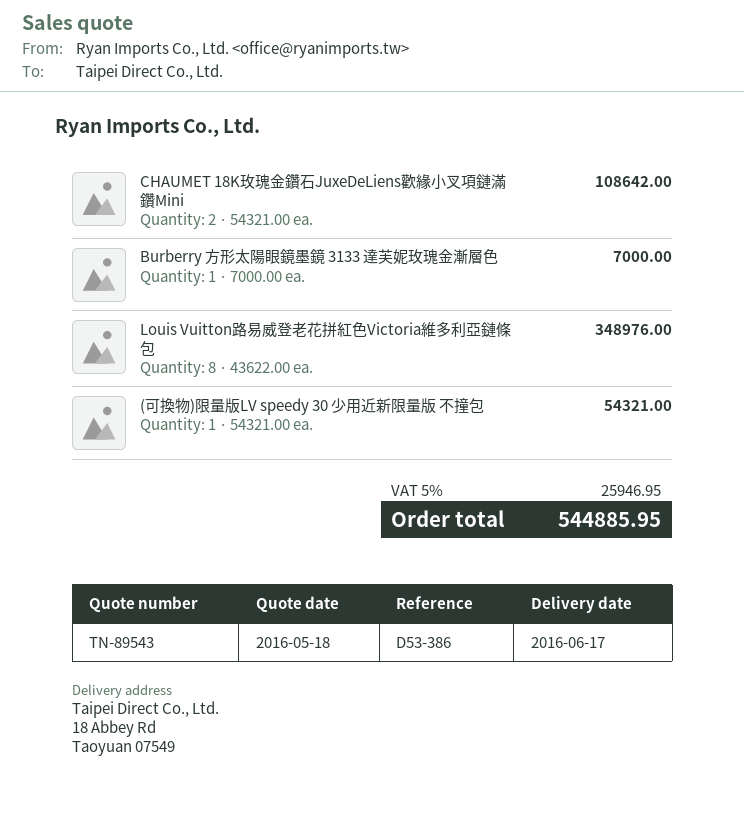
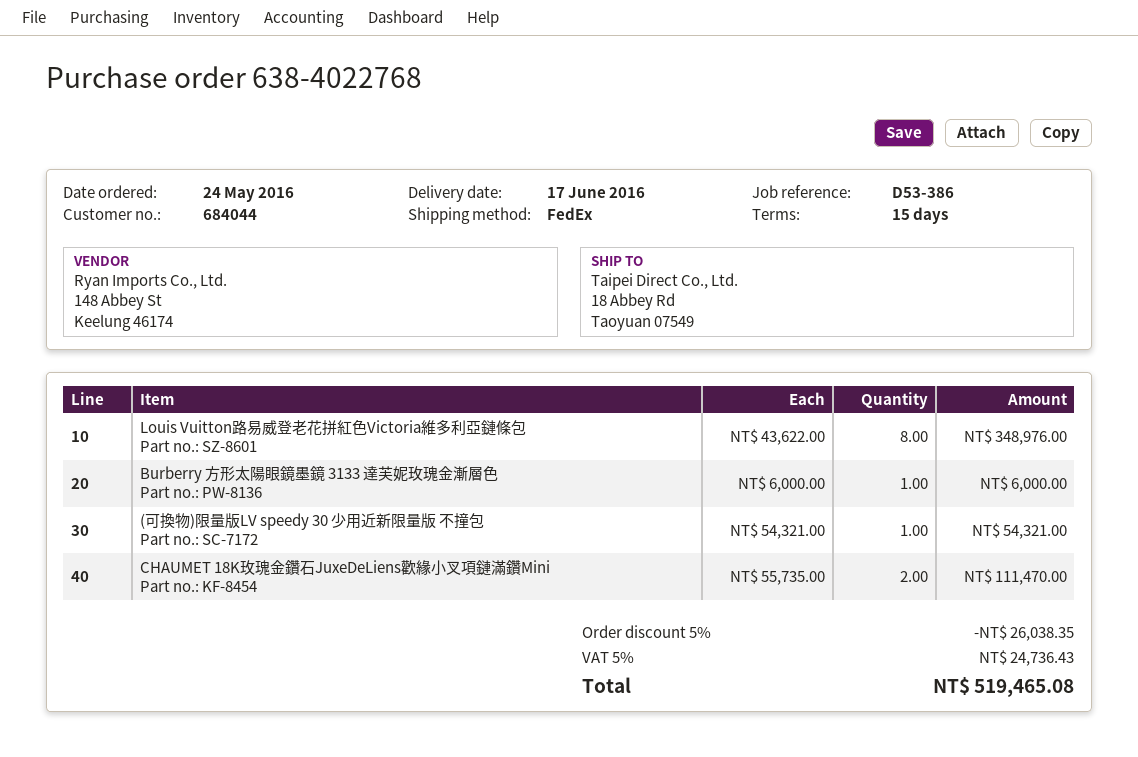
CHAUMET 18K玫瑰金鑽石JuxeDeLiens歡緣小叉項鏈滿鑽Mini: 2 x 54321.00 = 108642.00 -> 2 x 55735.00 = 111470.00
Burberry 方形太陽眼鏡墨鏡 3133 達芙妮玫瑰金漸層色: 1 x 7000.00 = 7000.00 -> 1 x 6000.00 = 6000.00
discount: none -> 5% = 26038.35
tax: 5% = 25946.95 -> 5% = 24736.43
total: 544885.95 -> 519465.08

